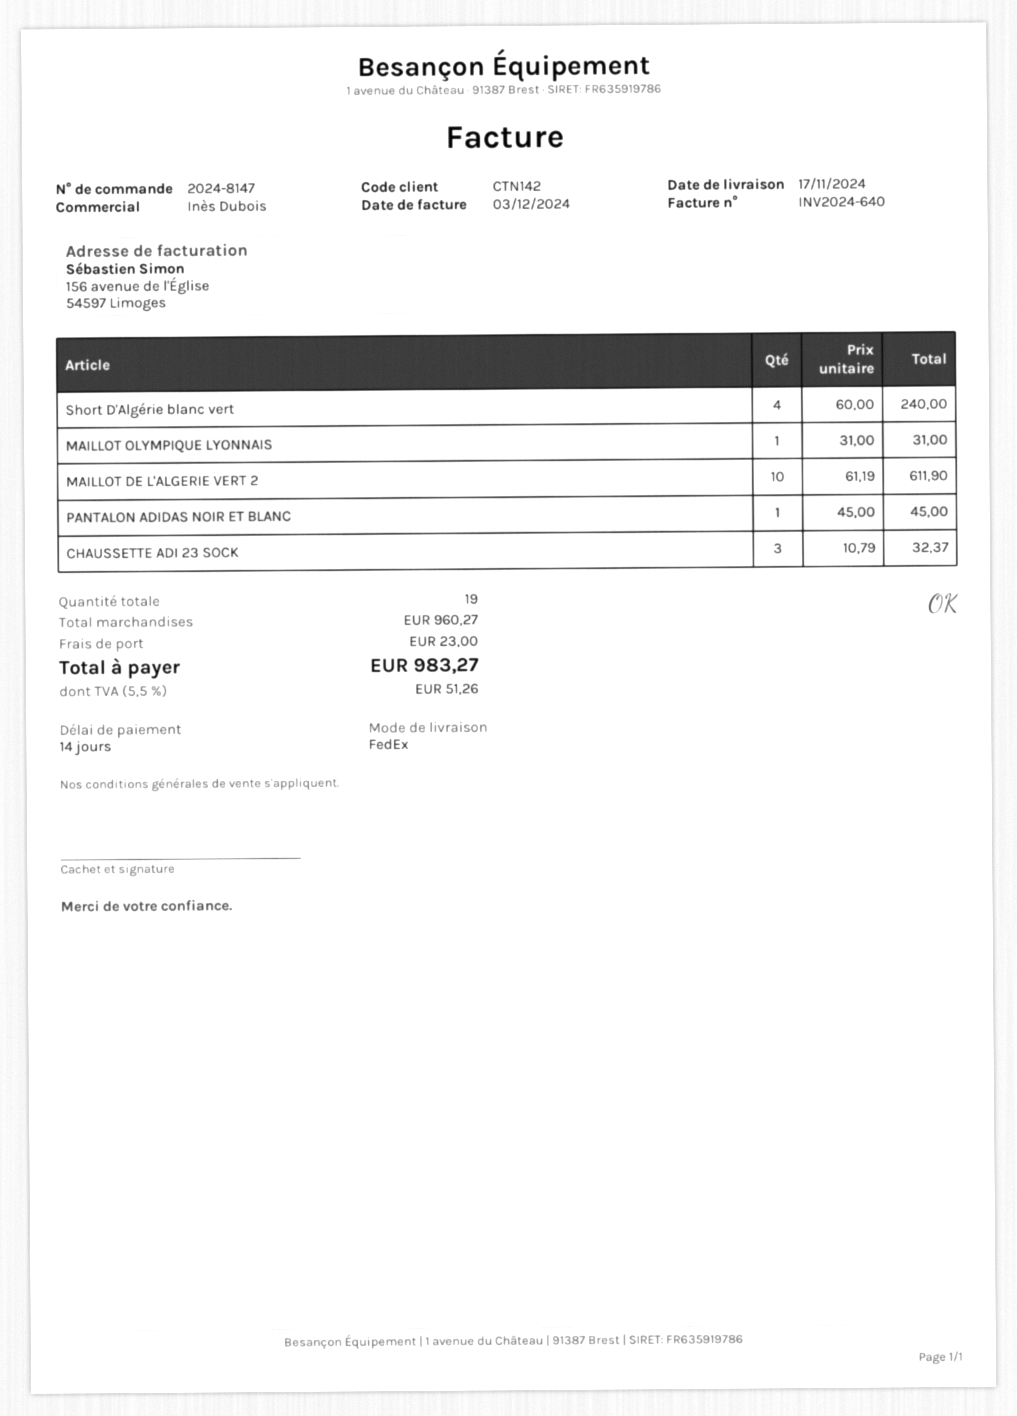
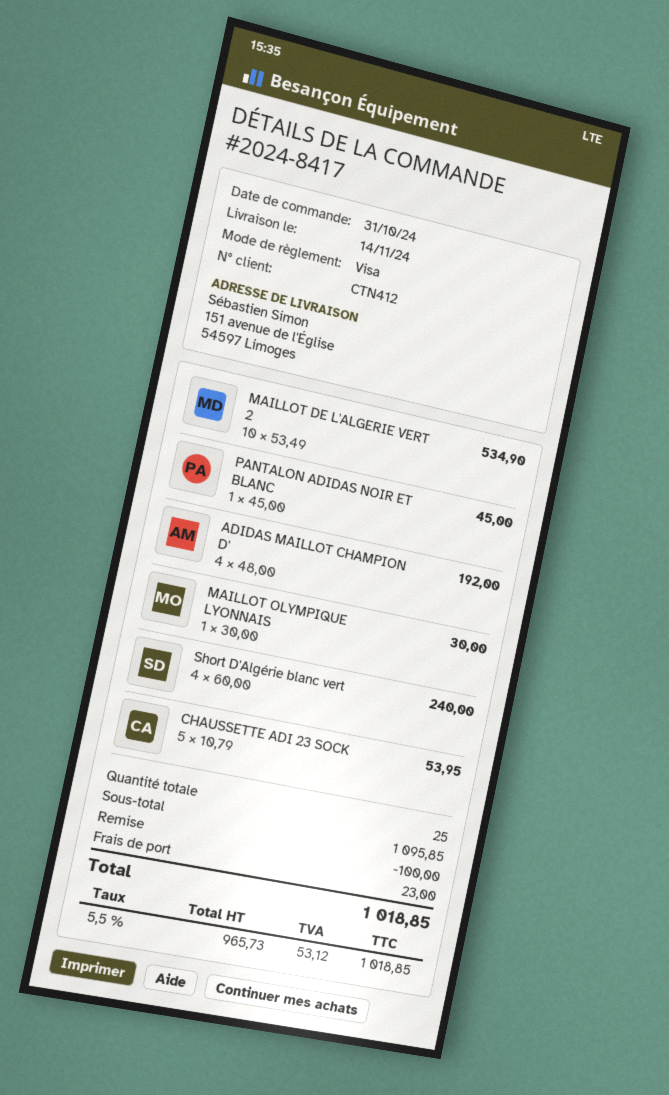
order number: 2024-8147 -> 2024-8417
delivery date: 2024-11-17 -> 2024-11-14
customer number: CTN142 -> CTN412
MAILLOT OLYMPIQUE LYONNAIS: 1 x 31.00 = 31.00 -> 1 x 30.00 = 30.00
MAILLOT DE L'ALGERIE VERT 2: 10 x 61.19 = 611.90 -> 10 x 53.49 = 534.90
CHAUSSETTE ADI 23 SOCK: 3 x 10.79 = 32.37 -> 5 x 10.79 = 53.95
ADIDAS MAILLOT CHAMPION D': none -> 4 x 48.00 = 192.00
total quantity: 19 -> 25
subtotal: 960.27 -> 1095.85
discount: none -> 100.00
tax: 5.5% = 51.26 -> 5.5% = 53.12
total: 983.27 -> 1018.85

